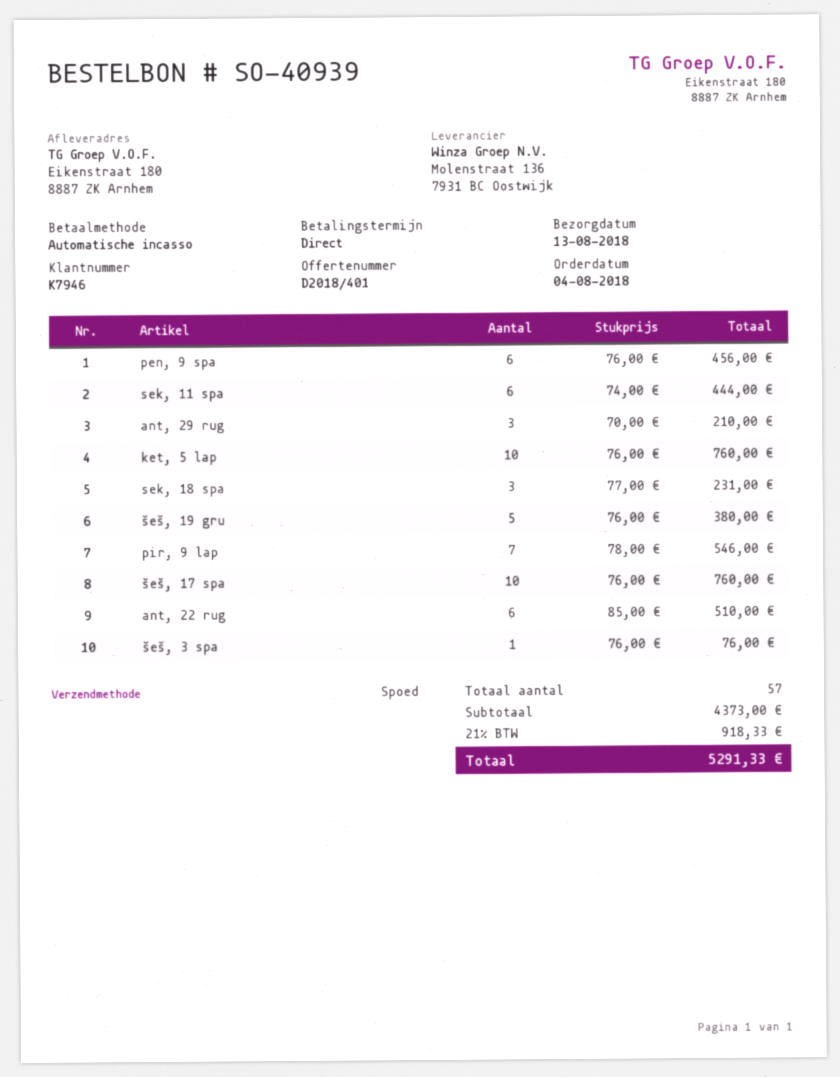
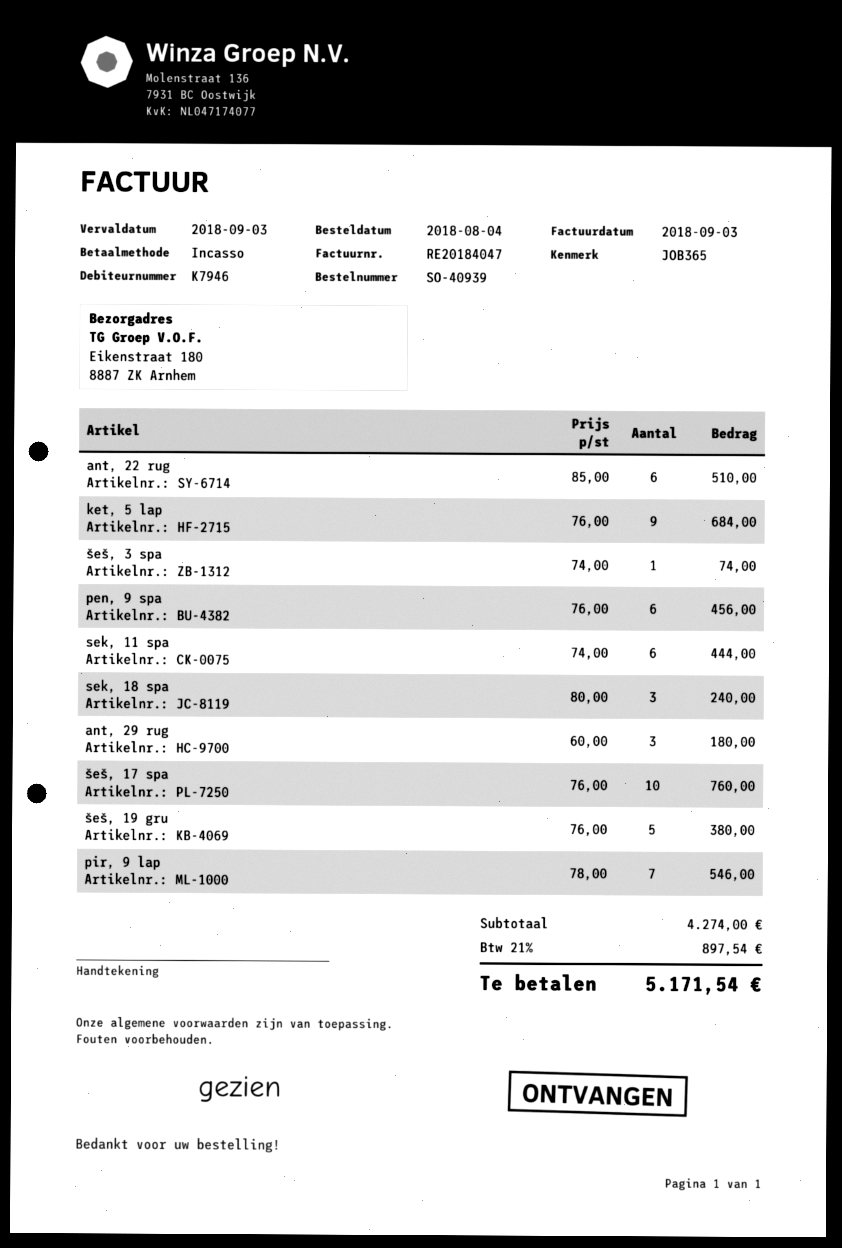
ant, 29 rug: 3 x 70.00 = 210.00 -> 3 x 60.00 = 180.00
ket, 5 lap: 10 x 76.00 = 760.00 -> 9 x 76.00 = 684.00
sek, 18 spa: 3 x 77.00 = 231.00 -> 3 x 80.00 = 240.00
šeš, 3 spa: 1 x 76.00 = 76.00 -> 1 x 74.00 = 74.00
subtotal: 4373.00 -> 4274.00
tax: 21% = 918.33 -> 21% = 897.54
total: 5291.33 -> 5171.54

